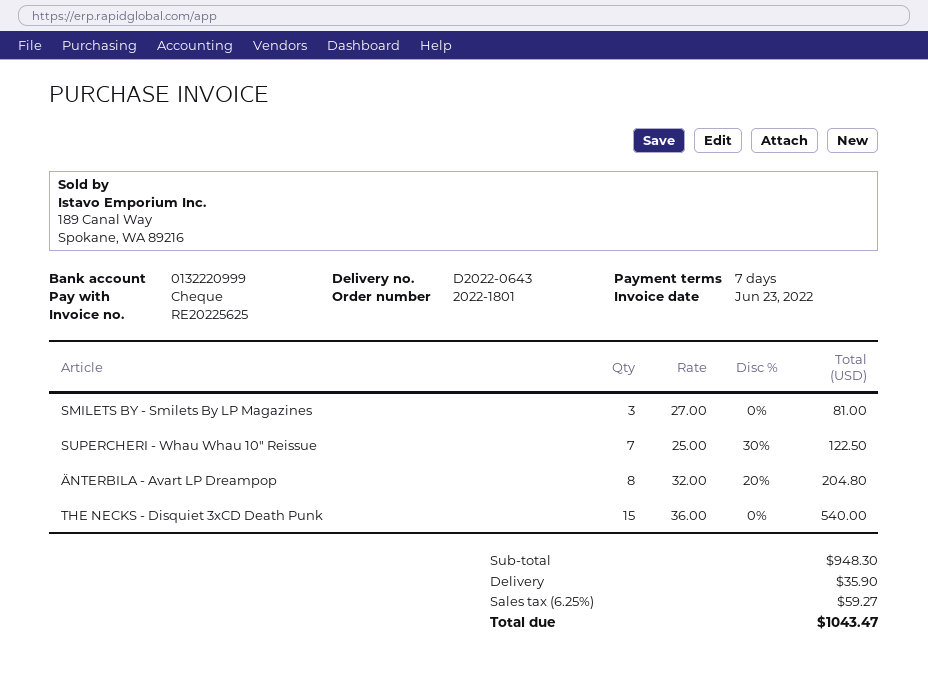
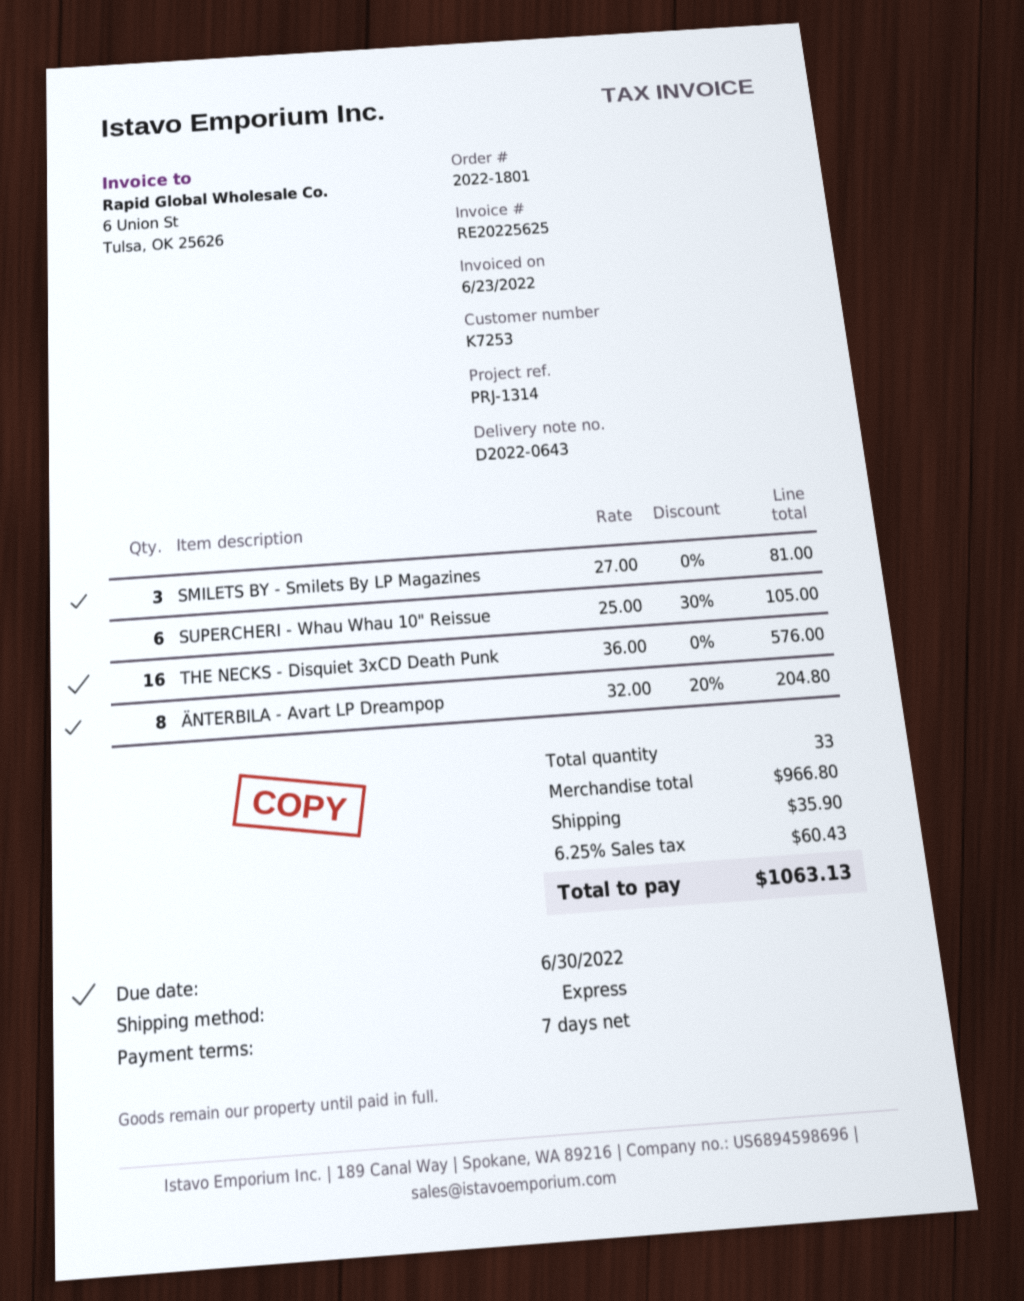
SUPERCHERI - Whau Whau 10" Reissue: 7 x 25.00 - 30% = 122.50 -> 6 x 25.00 - 30% = 105.00
THE NECKS - Disquiet 3xCD Death Punk: 15 x 36.00 = 540.00 -> 16 x 36.00 = 576.00
subtotal: 948.30 -> 966.80
tax: 6.25% = 59.27 -> 6.25% = 60.43
total: 1043.47 -> 1063.13

